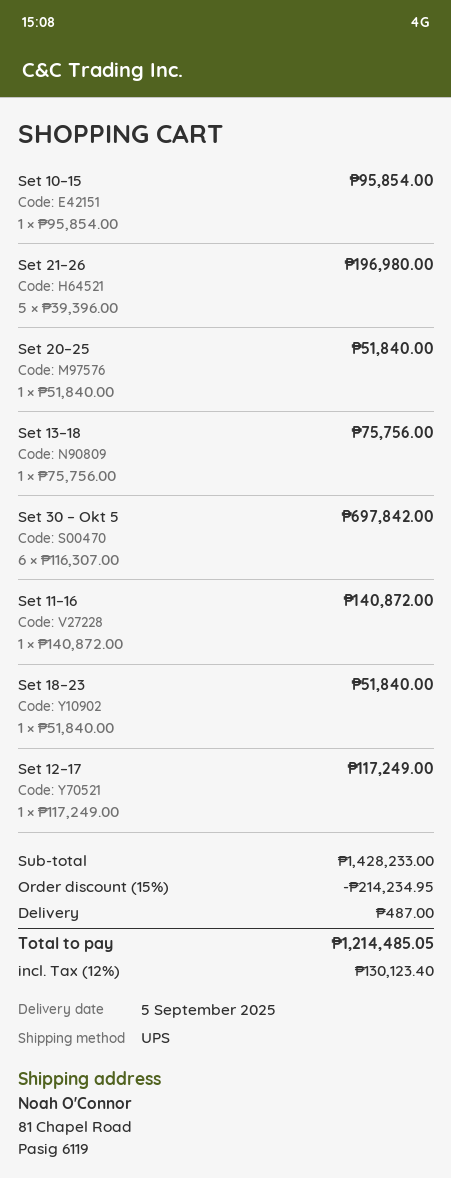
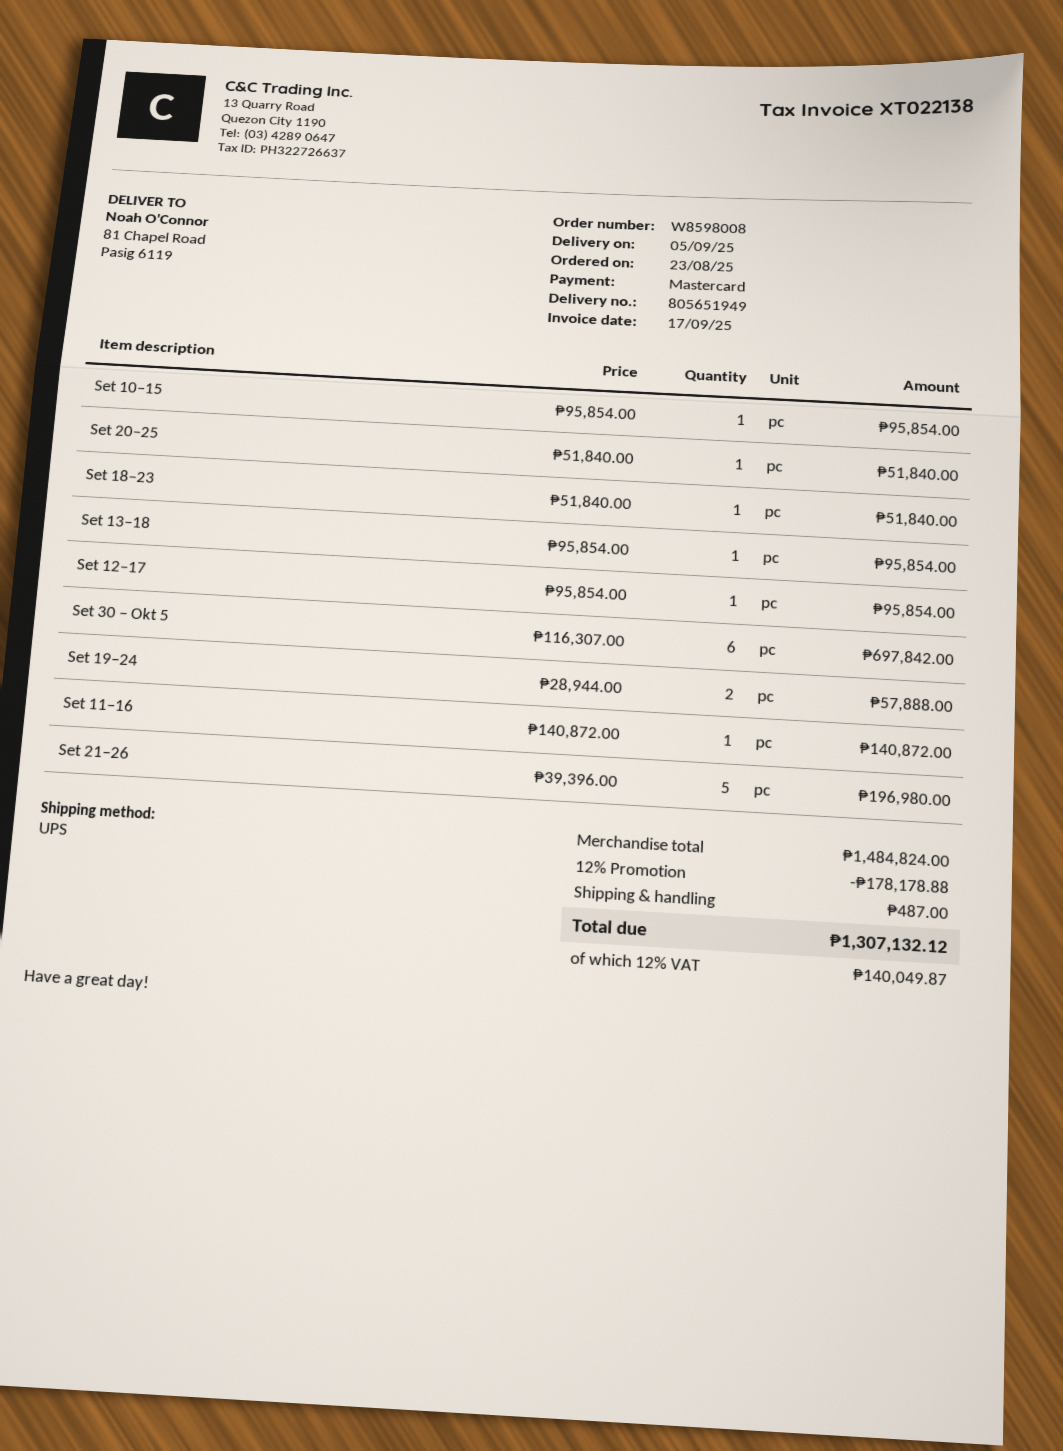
Set 13–18: 1 x 75756.00 = 75756.00 -> 1 x 95854.00 = 95854.00
Set 12–17: 1 x 117249.00 = 117249.00 -> 1 x 95854.00 = 95854.00
Set 19–24: none -> 2 x 28944.00 = 57888.00
subtotal: 1428233.00 -> 1484824.00
discount: 15% = 214234.95 -> 12% = 178178.88
tax: 12% = 130123.40 -> 12% = 140049.87
total: 1214485.05 -> 1307132.12

